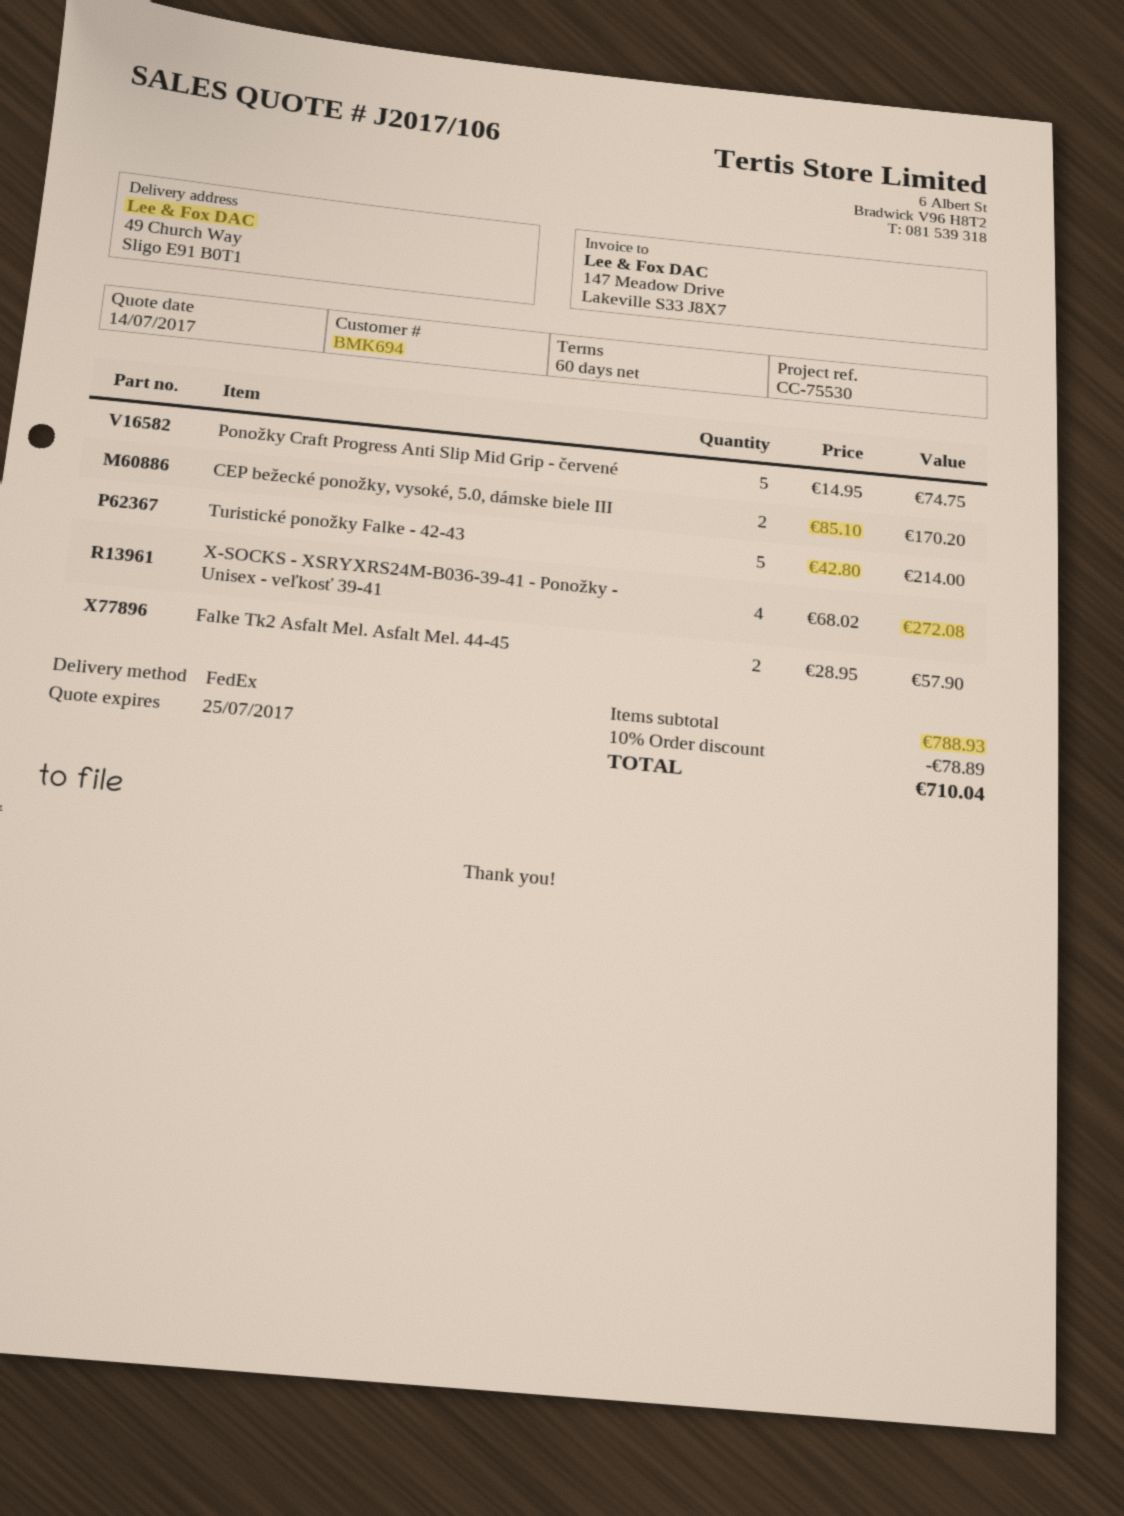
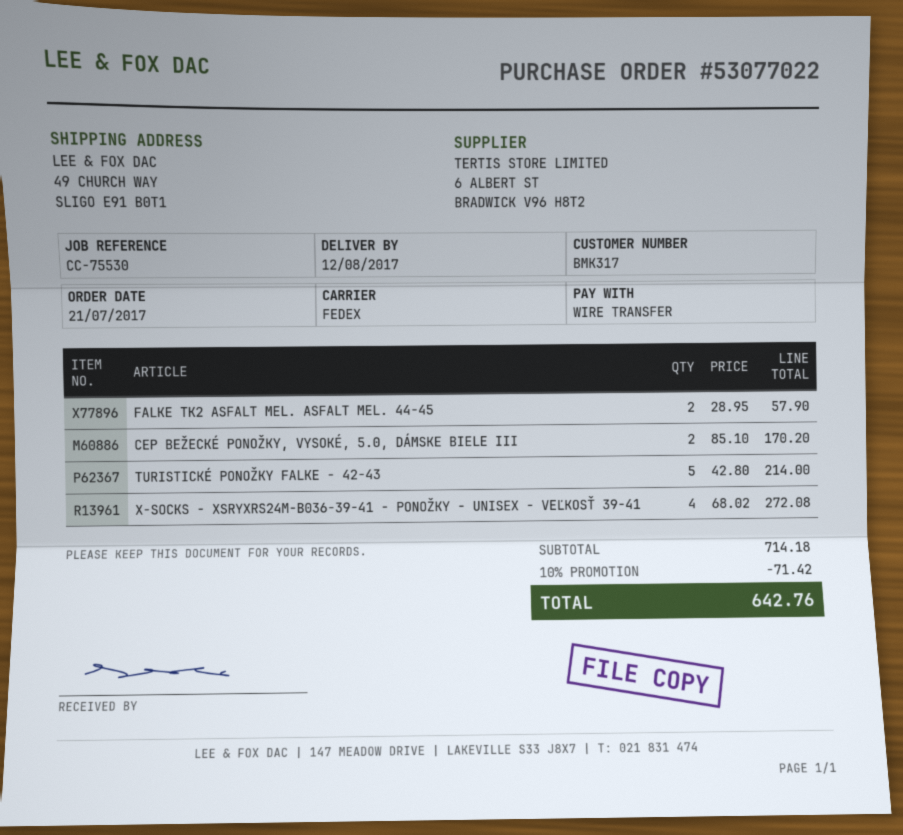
customer number: BMK694 -> BMK317
Ponožky Craft Progress Anti Slip Mid Grip - červené: 5 x 14.95 = 74.75 -> none
subtotal: 788.93 -> 714.18
discount: 10% = 78.89 -> 10% = 71.42
total: 710.04 -> 642.76

